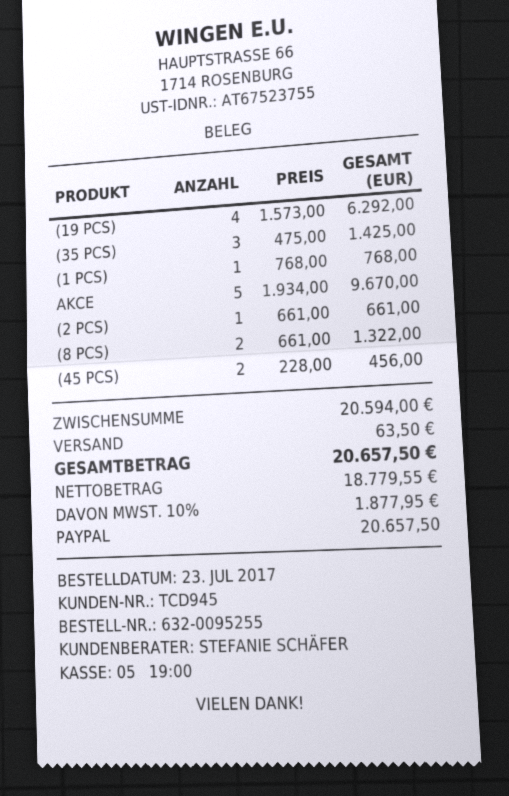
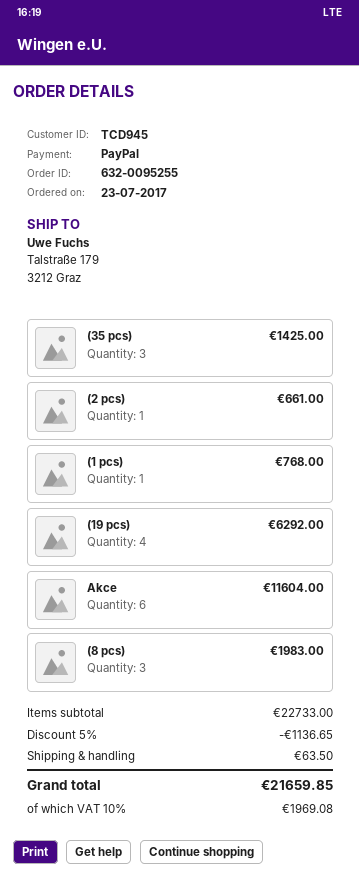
AKCE: 5 for 9670.00 -> 6 for 11604.00
(8 PCS): 2 for 1322.00 -> 3 for 1983.00
(45 PCS): 2 for 456.00 -> none
subtotal: 20594.00 -> 22733.00
discount: none -> 5% = 1136.65
tax: 10% = 1877.95 -> 10% = 1969.08
total: 20657.50 -> 21659.85

